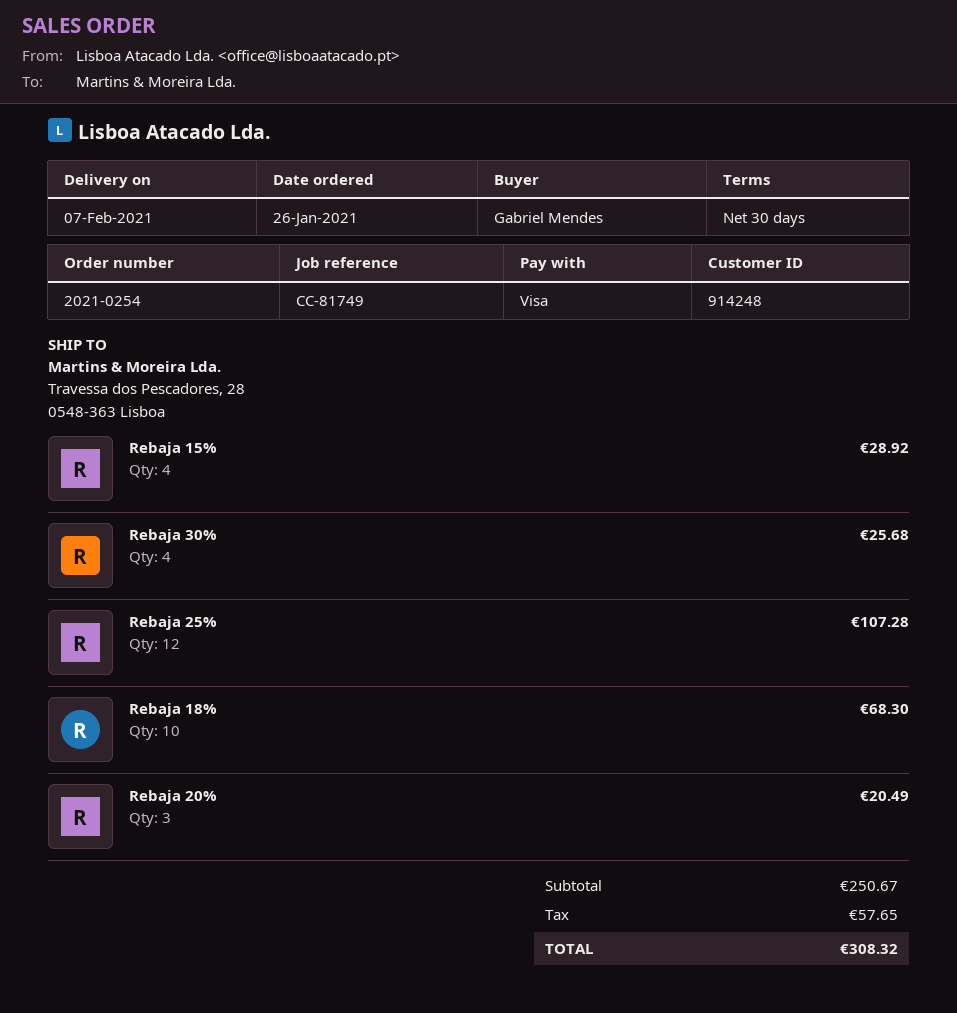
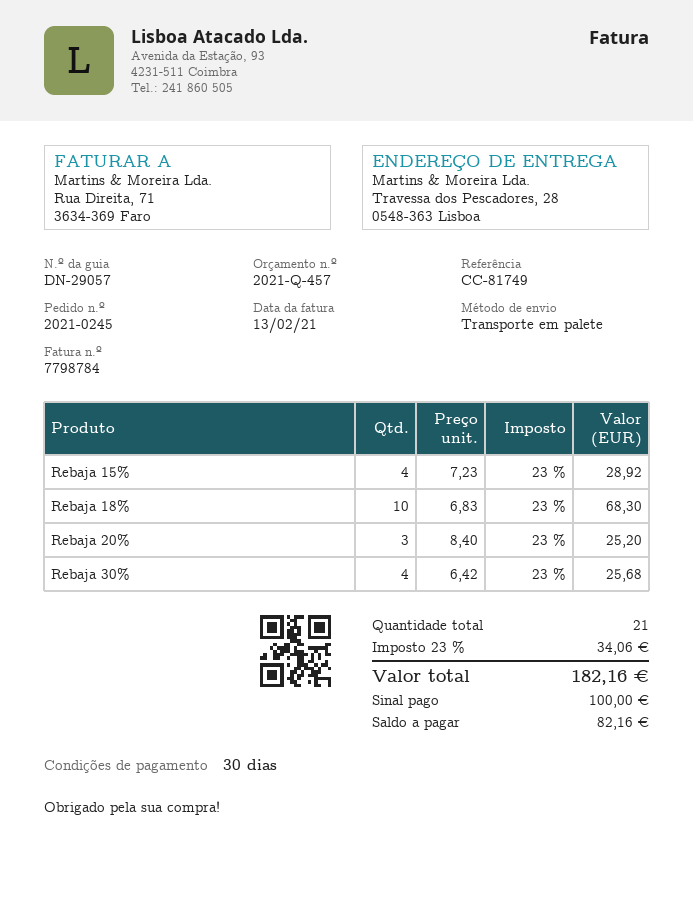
order number: 2021-0254 -> 2021-0245
Rebaja 25%: 12 for 107.28 -> none
Rebaja 20%: 3 for 20.49 -> 3 for 25.20
tax: 57.65 -> 34.06
total: 308.32 -> 182.16

